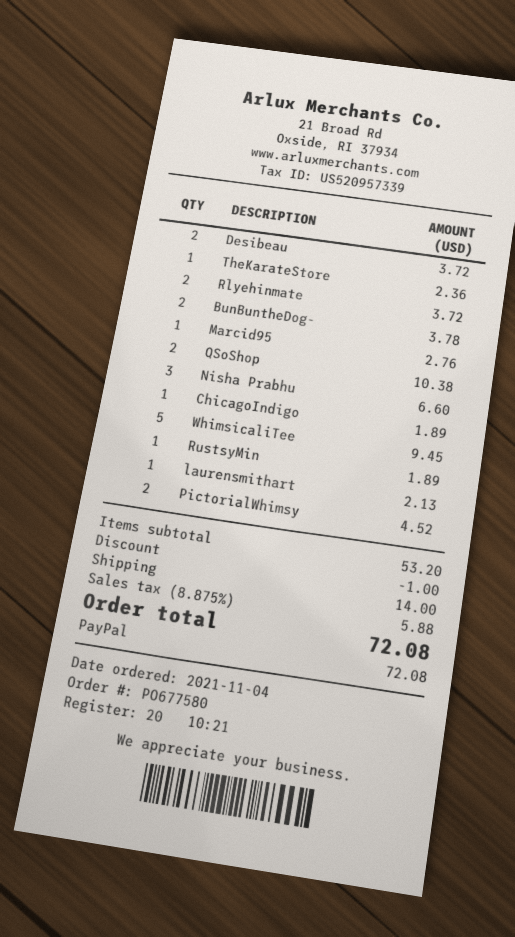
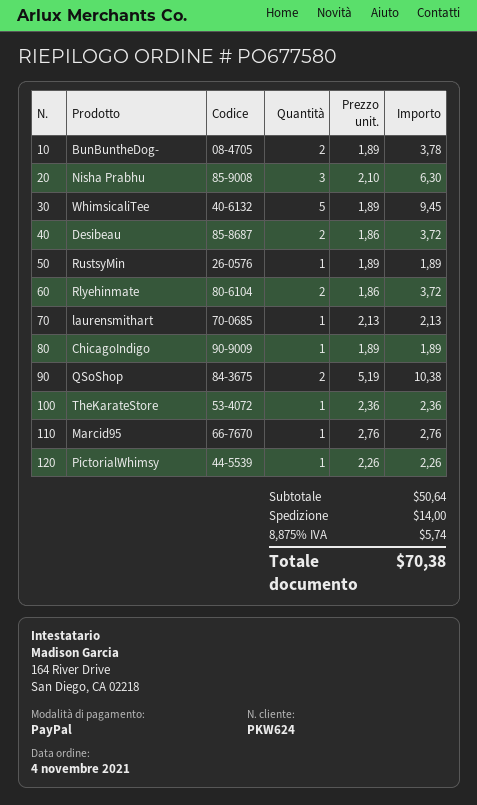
Nisha Prabhu: 3 for 6.60 -> 3 for 6.30
PictorialWhimsy: 2 for 4.52 -> 1 for 2.26
subtotal: 53.20 -> 50.64
discount: 1.00 -> none
tax: 8.875% = 5.88 -> 8.875% = 5.74
total: 72.08 -> 70.38

